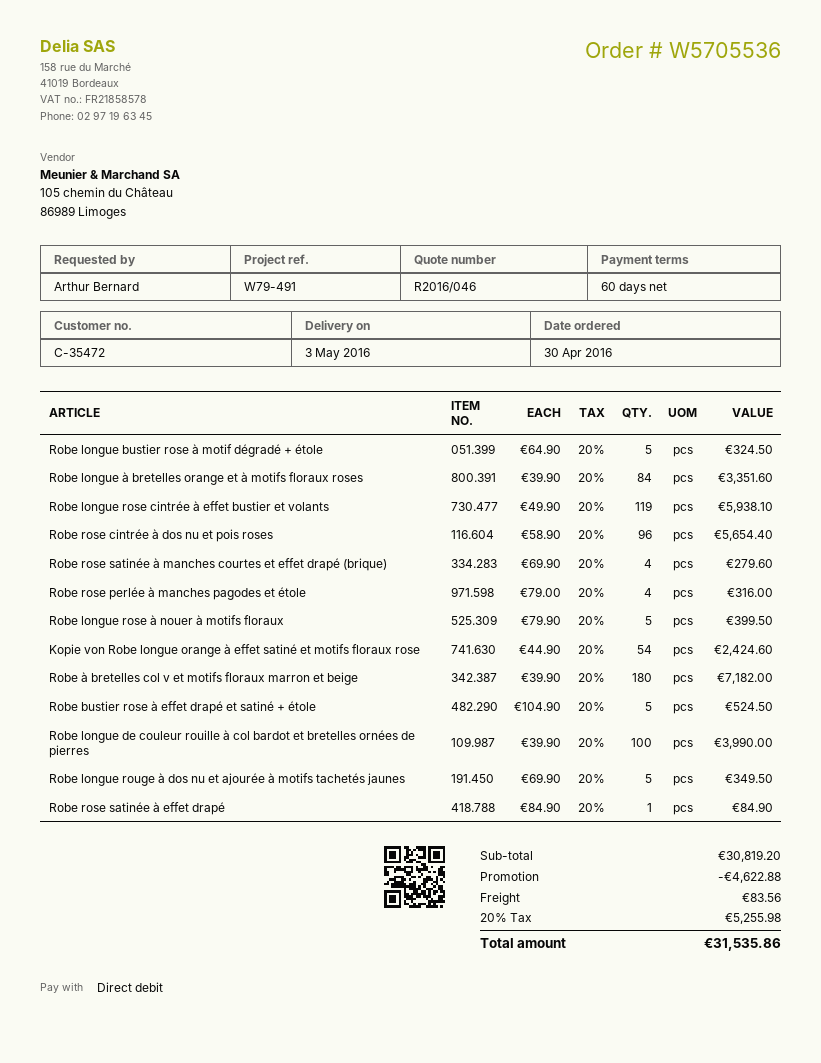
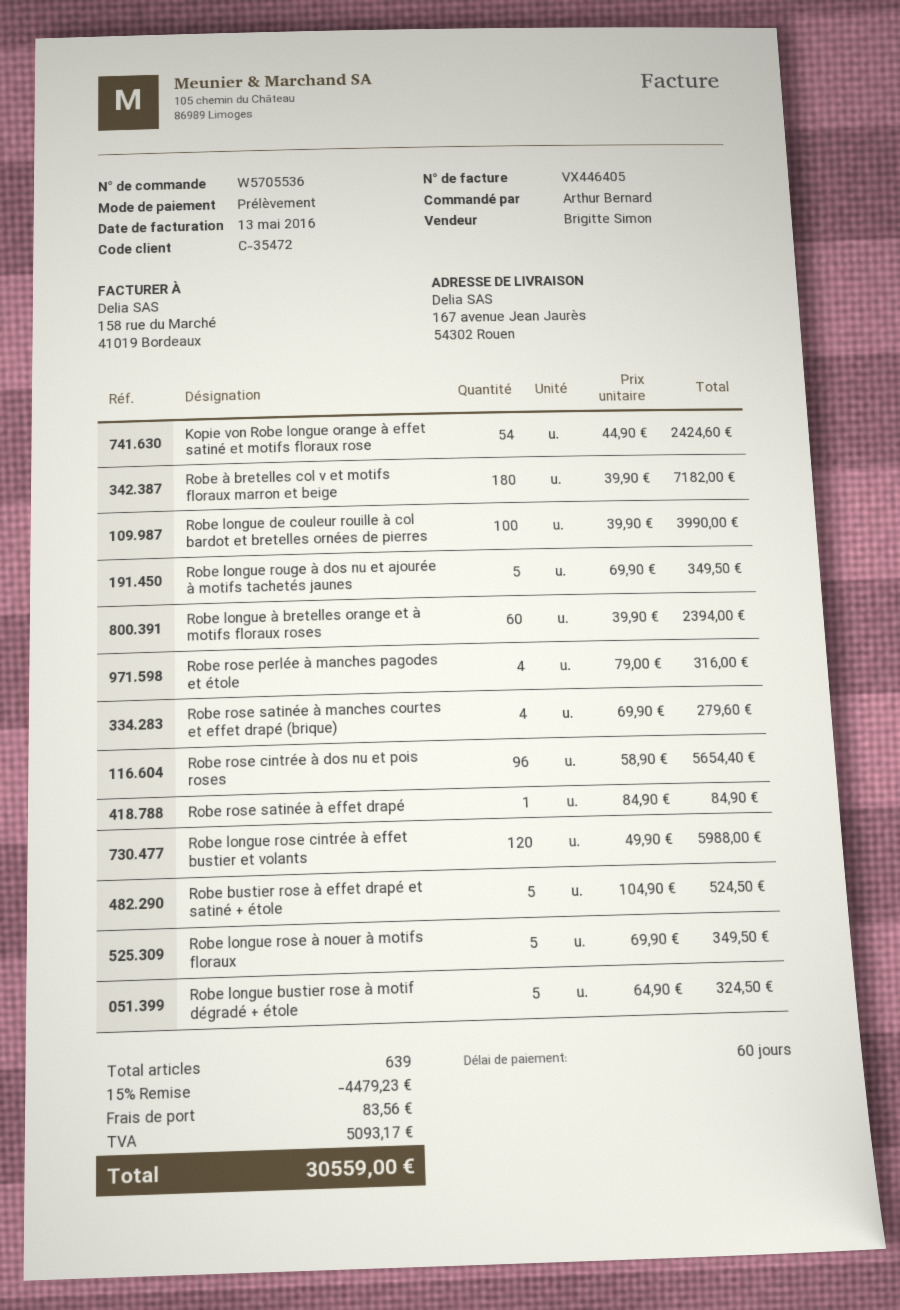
Robe longue à bretelles orange et à motifs floraux roses: 84 x 39.90 = 3351.60 -> 60 x 39.90 = 2394.00
Robe longue rose cintrée à effet bustier et volants: 119 x 49.90 = 5938.10 -> 120 x 49.90 = 5988.00
Robe longue rose à nouer à motifs floraux: 5 x 79.90 = 399.50 -> 5 x 69.90 = 349.50
discount: 4622.88 -> 4479.23
tax: 5255.98 -> 5093.17
total: 31535.86 -> 30559.00

